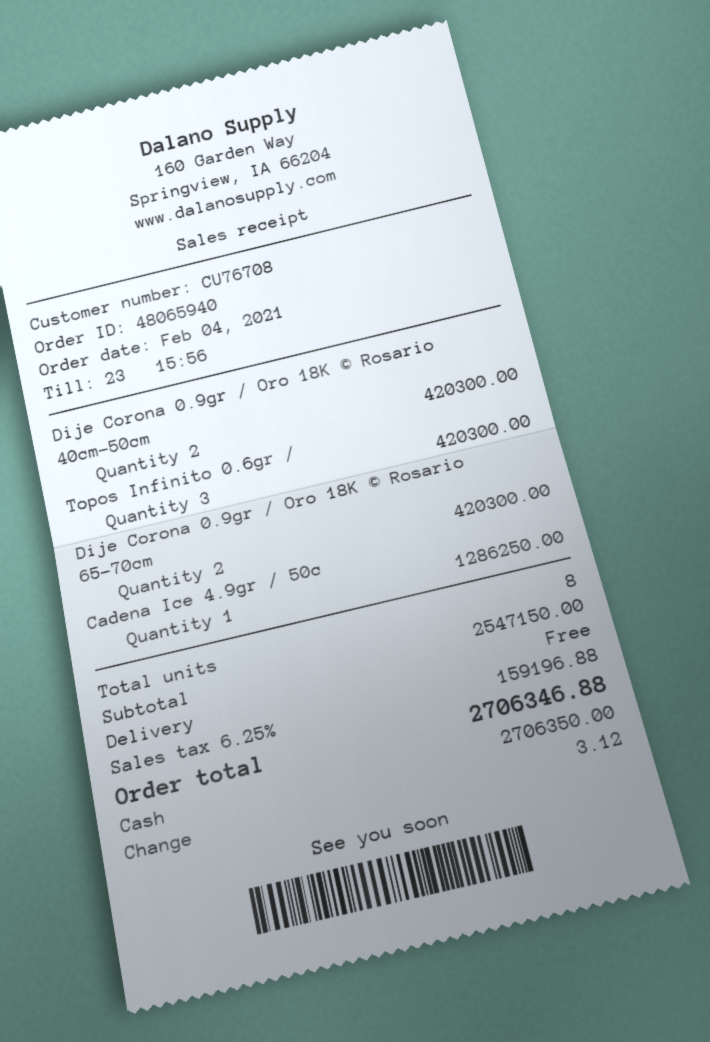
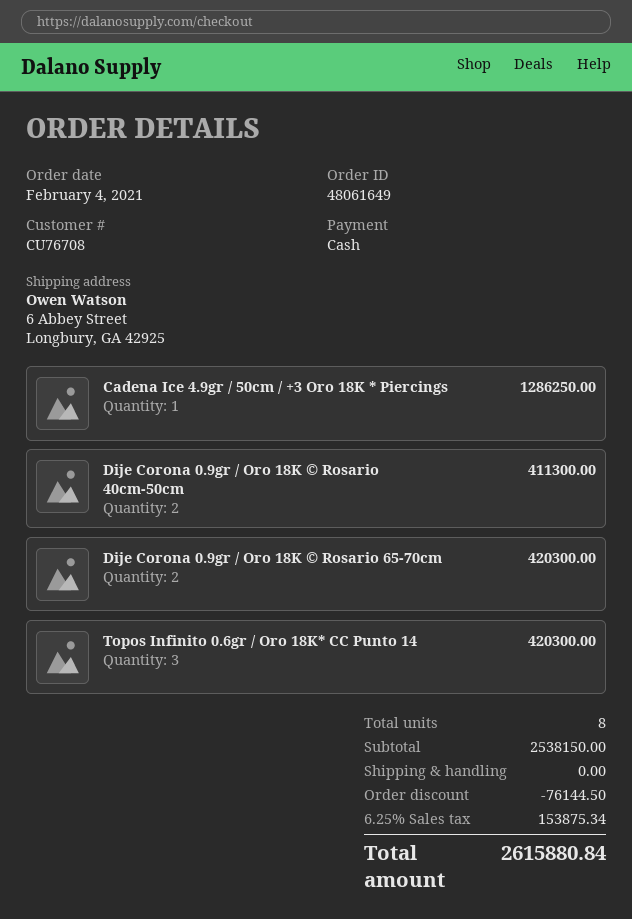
order number: 48065940 -> 48061649
Dije Corona 0.9gr / Oro 18K © Rosario 40cm-50cm: 2 for 420300.00 -> 2 for 411300.00
subtotal: 2547150.00 -> 2538150.00
discount: none -> 76144.50
tax: 6.25% = 159196.88 -> 6.25% = 153875.34
total: 2706346.88 -> 2615880.84

